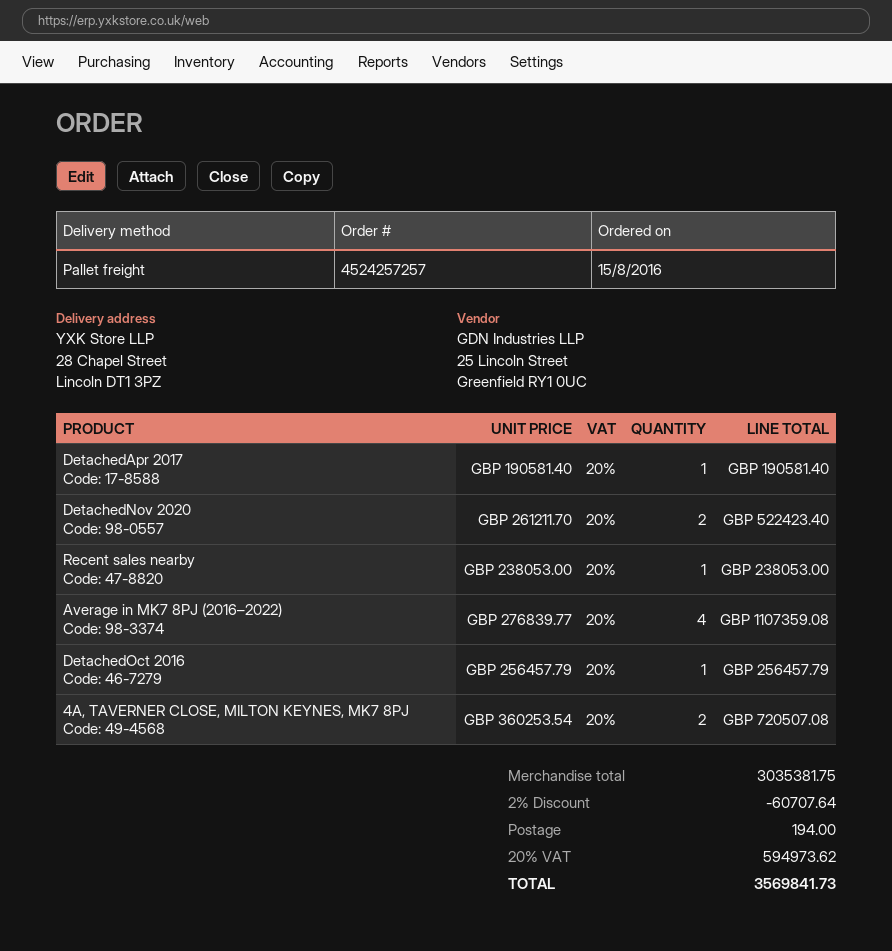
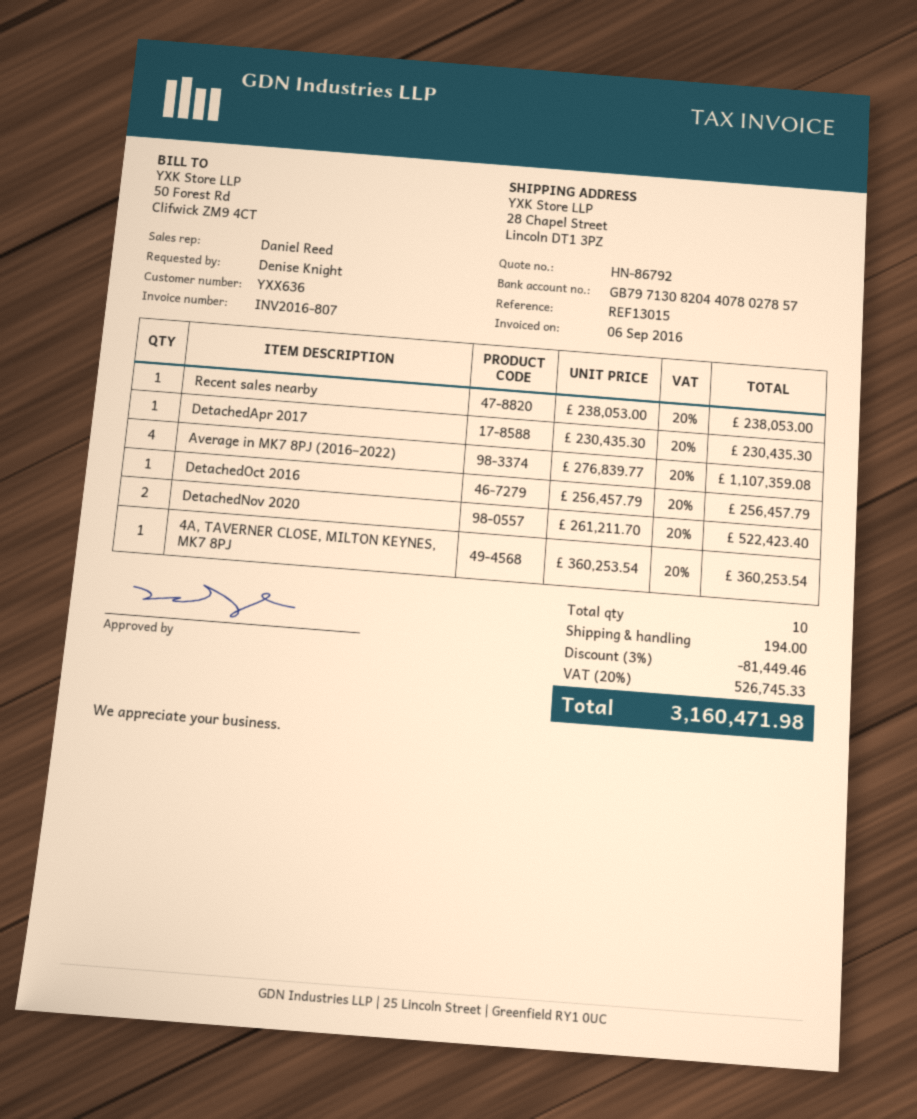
DetachedApr 2017: 1 x 190581.40 = 190581.40 -> 1 x 230435.30 = 230435.30
4A, TAVERNER CLOSE, MILTON KEYNES, MK7 8PJ: 2 x 360253.54 = 720507.08 -> 1 x 360253.54 = 360253.54
discount: 2% = 60707.64 -> 3% = 81449.46
tax: 20% = 594973.62 -> 20% = 526745.33
total: 3569841.73 -> 3160471.98

